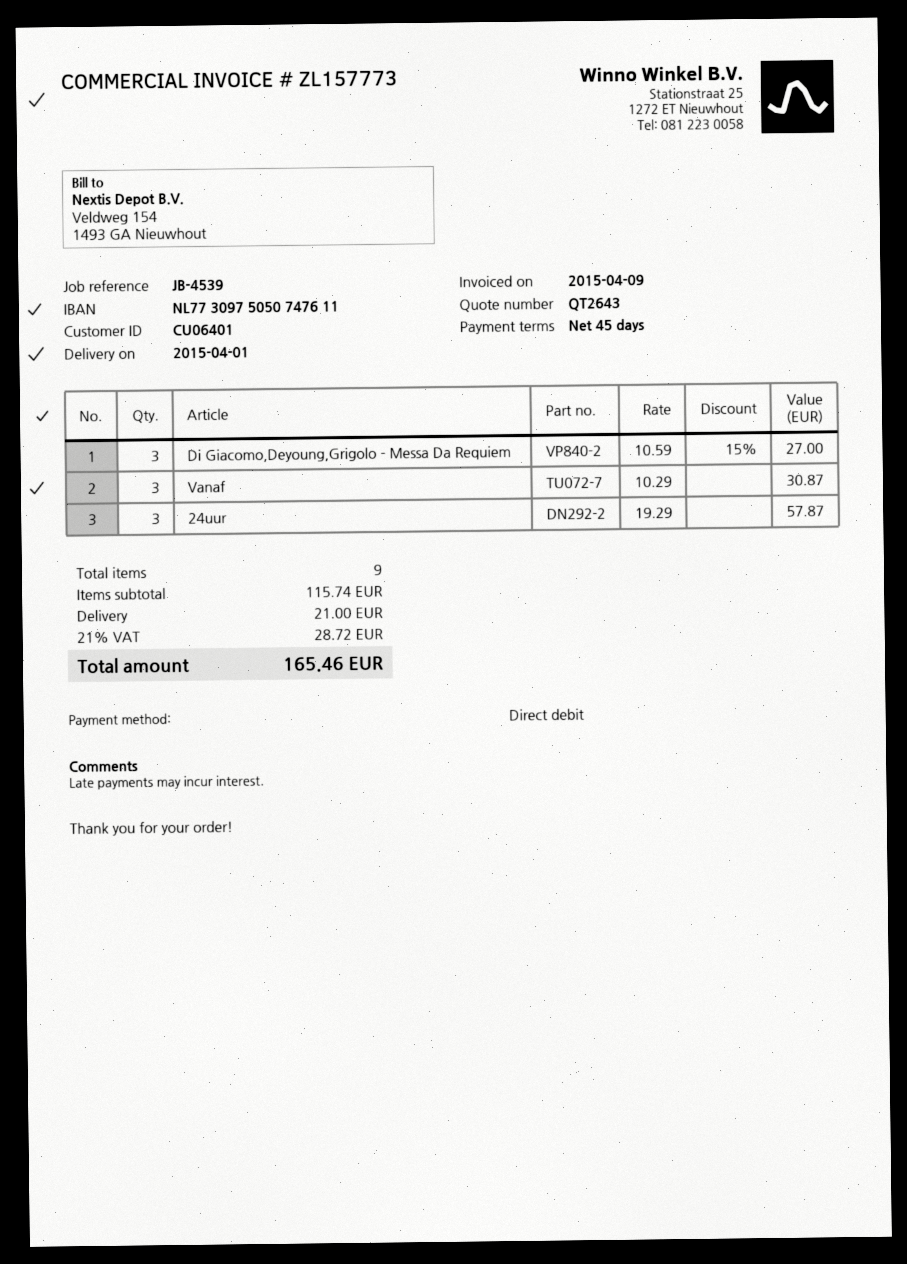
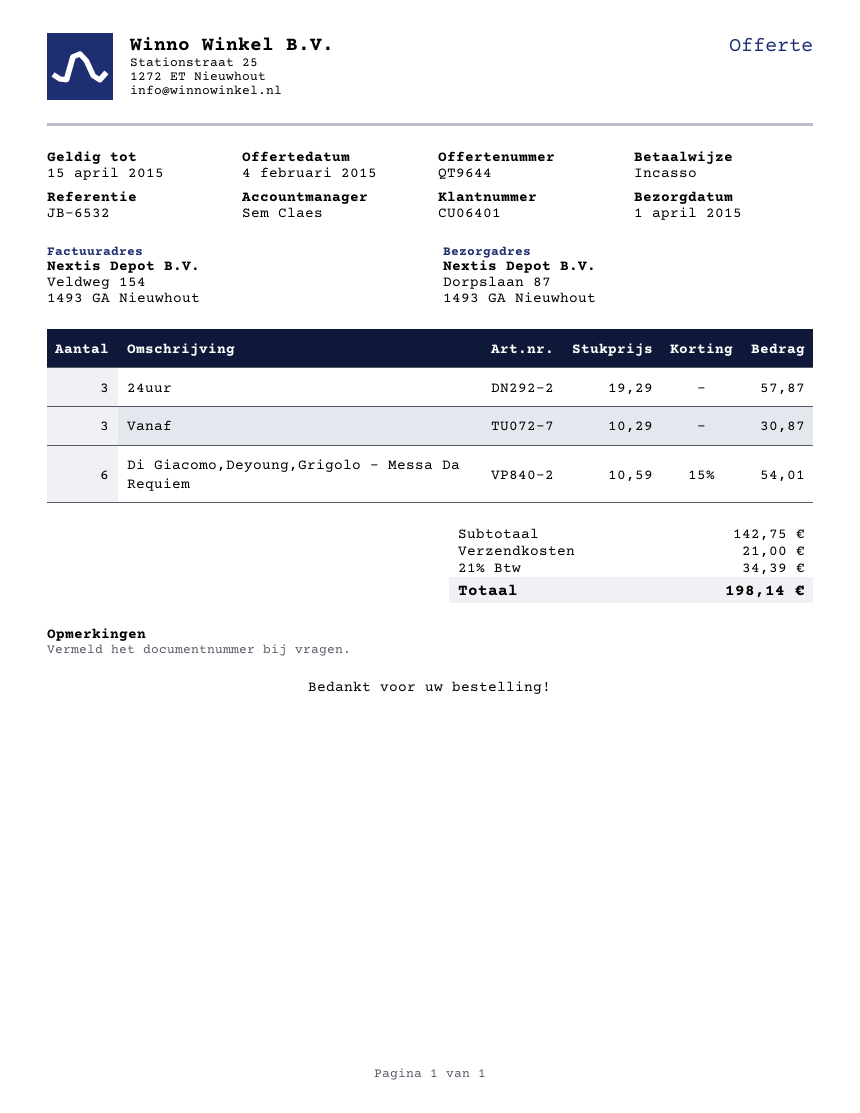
quote number: QT2643 -> QT9644
reference: JB-4539 -> JB-6532
Di Giacomo,Deyoung,Grigolo - Messa Da Requiem: 3 x 10.59 - 15% = 27.00 -> 6 x 10.59 - 15% = 54.01
subtotal: 115.74 -> 142.75
tax: 21% = 28.72 -> 21% = 34.39
total: 165.46 -> 198.14

